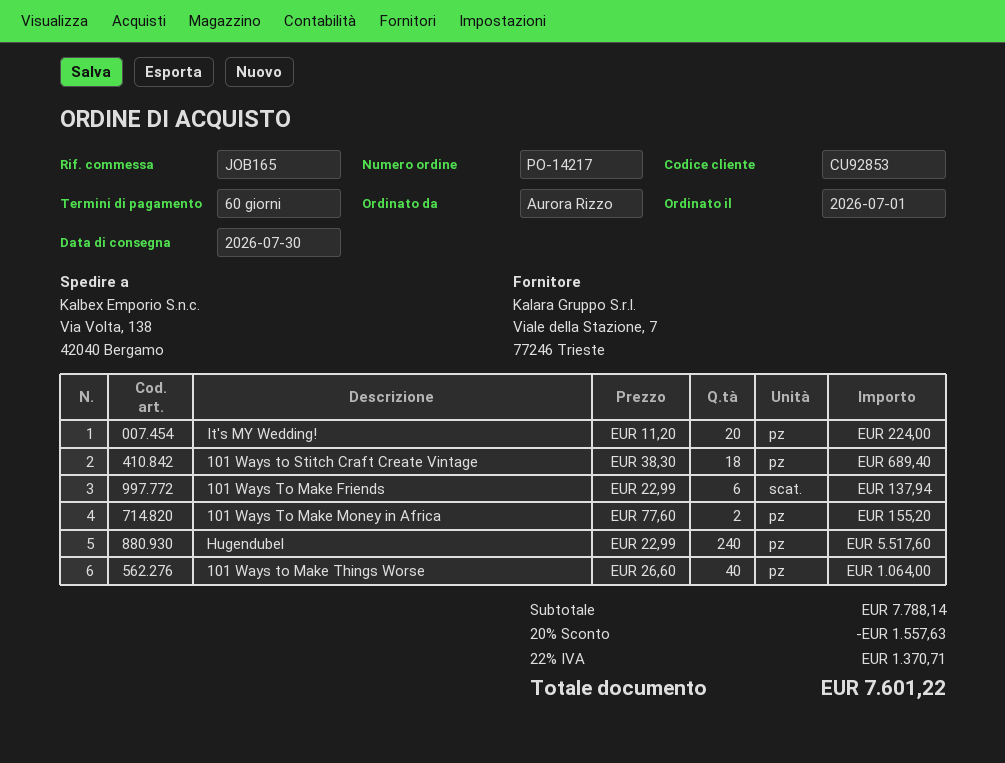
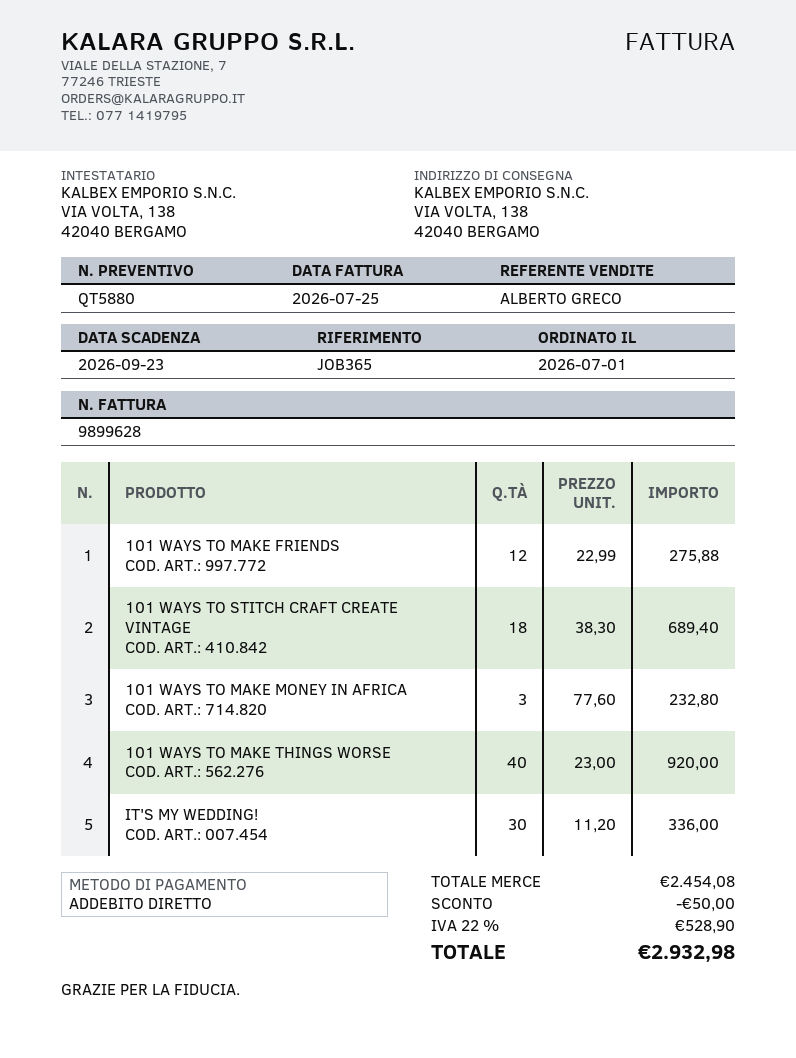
reference: JOB165 -> JOB365
It's MY Wedding!: 20 x 11.20 = 224.00 -> 30 x 11.20 = 336.00
101 Ways To Make Friends: 6 x 22.99 = 137.94 -> 12 x 22.99 = 275.88
101 Ways To Make Money in Africa: 2 x 77.60 = 155.20 -> 3 x 77.60 = 232.80
Hugendubel: 240 x 22.99 = 5517.60 -> none
101 Ways to Make Things Worse: 40 x 26.60 = 1064.00 -> 40 x 23.00 = 920.00
subtotal: 7788.14 -> 2454.08
discount: 1557.63 -> 50.00
tax: 22% = 1370.71 -> 22% = 528.90
total: 7601.22 -> 2932.98

